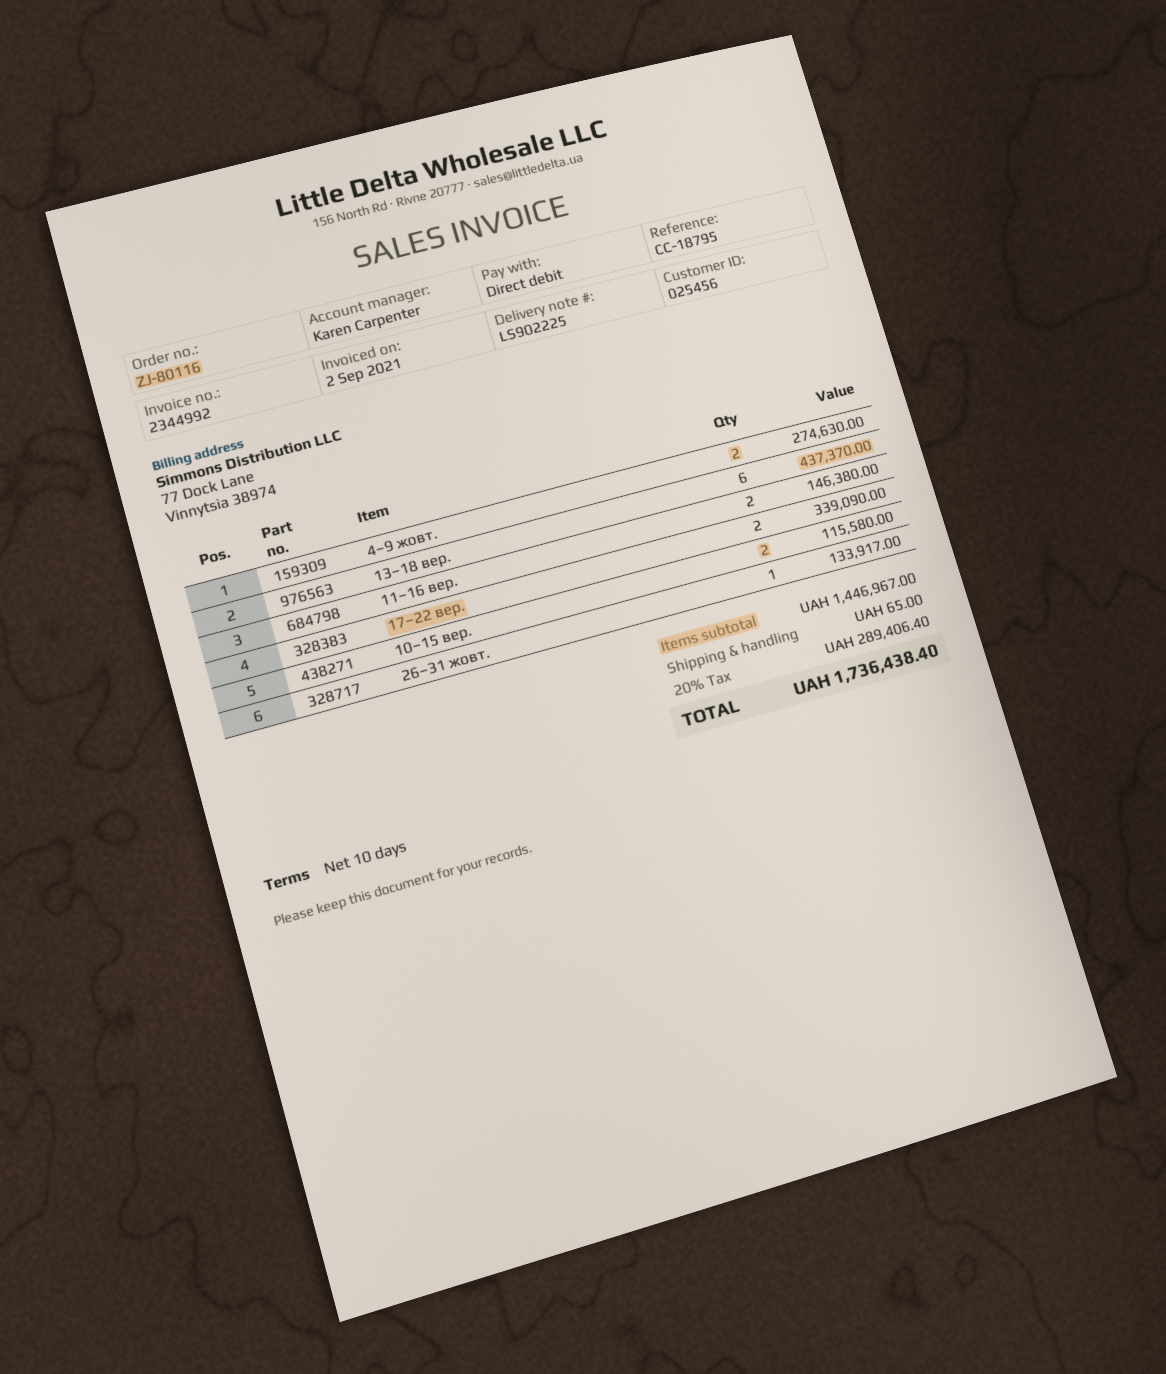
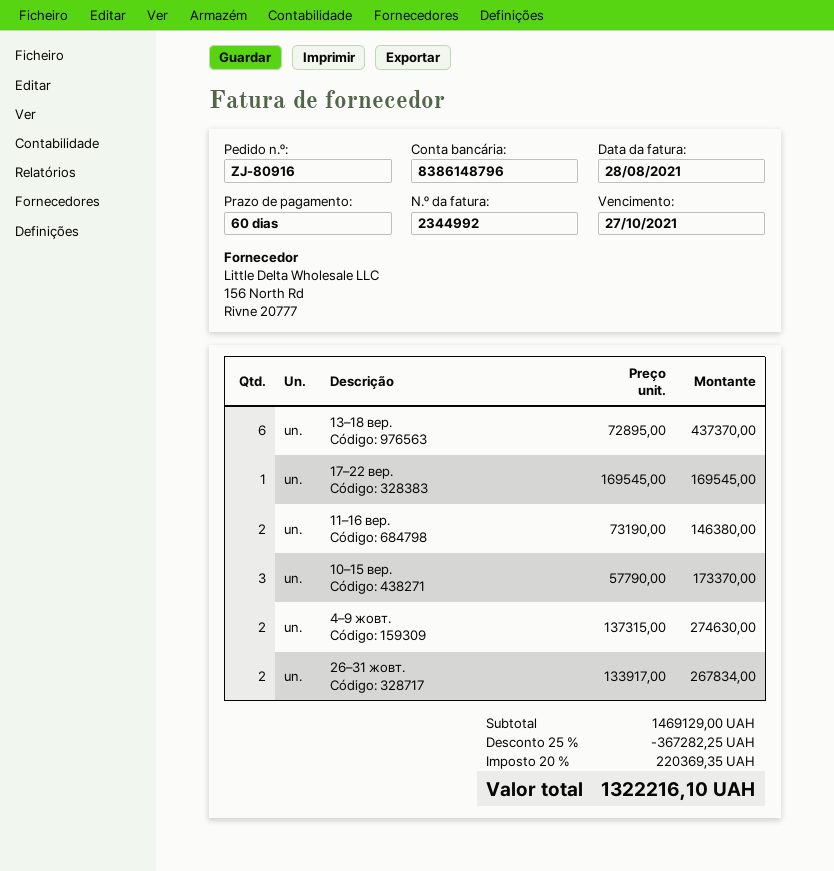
order number: ZJ-80116 -> ZJ-80916
invoice date: 2021-09-02 -> 2021-08-28
payment terms: 10 days -> 60 days
17–22 вер.: 2 for 339090.00 -> 1 for 169545.00
10–15 вер.: 2 for 115580.00 -> 3 for 173370.00
26–31 жовт.: 1 for 133917.00 -> 2 for 267834.00
subtotal: 1446967.00 -> 1469129.00
discount: none -> 25% = 367282.25
shipping: 65.00 -> none
tax: 20% = 289406.40 -> 20% = 220369.35
total: 1736438.40 -> 1322216.10

